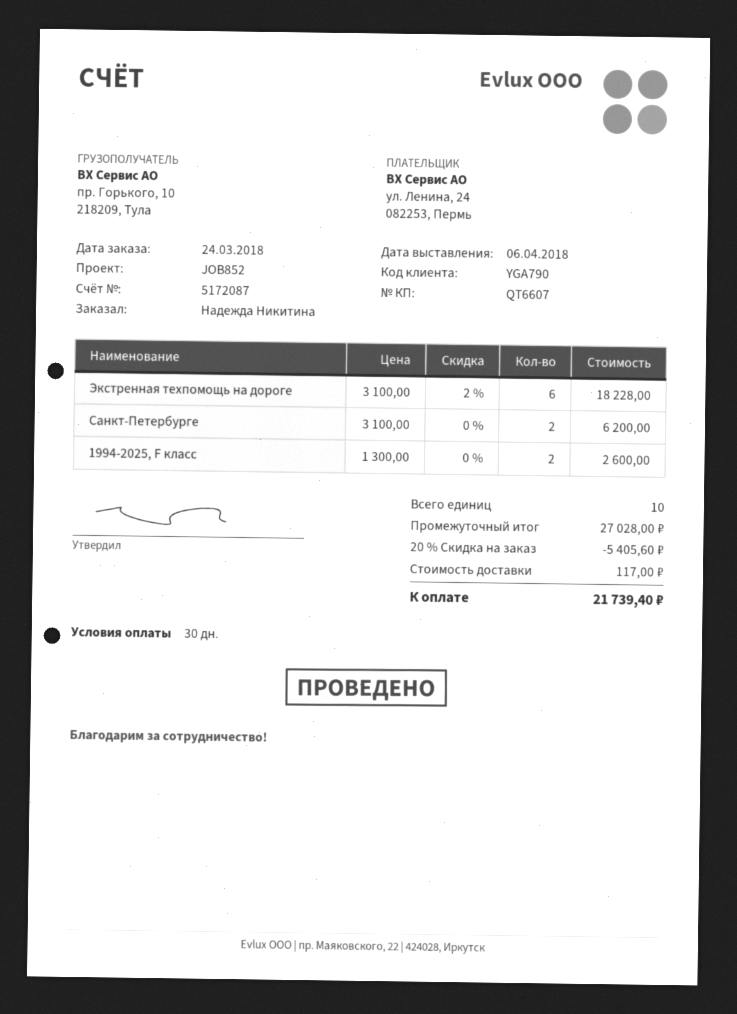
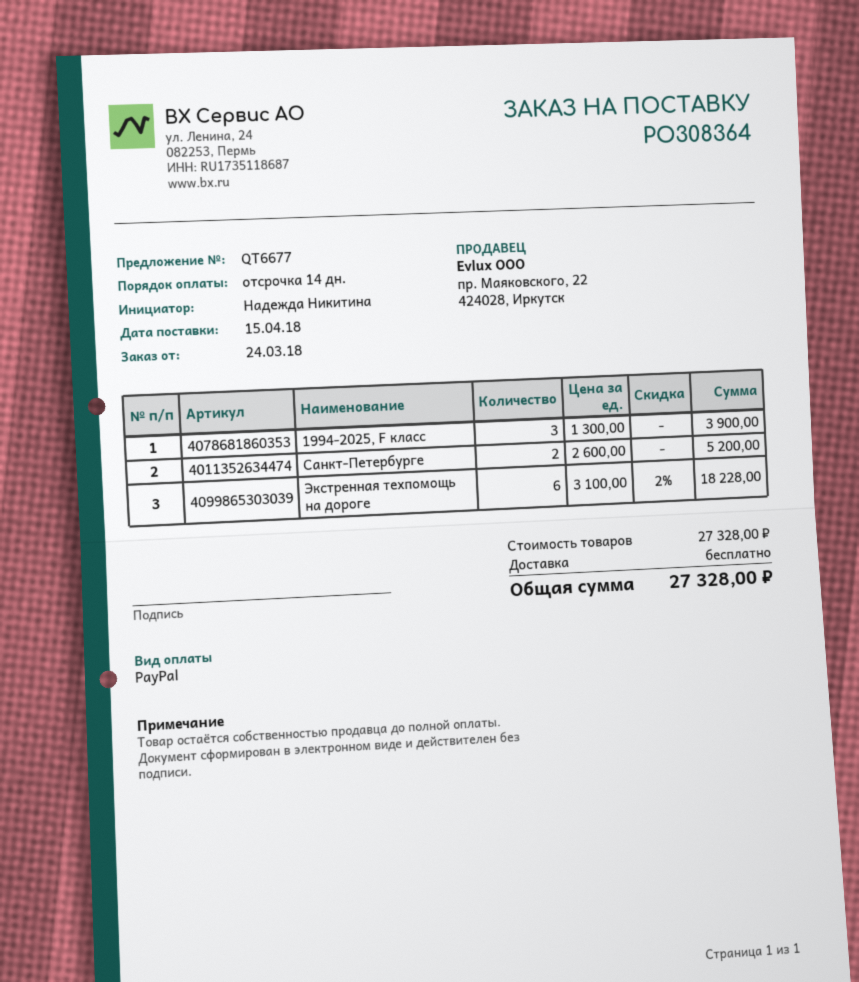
quote number: QT6607 -> QT6677
payment terms: 30 days -> 14 days
Санкт-Петербурге: 2 x 3100.00 = 6200.00 -> 2 x 2600.00 = 5200.00
1994-2025, F класс: 2 x 1300.00 = 2600.00 -> 3 x 1300.00 = 3900.00
subtotal: 27028.00 -> 27328.00
discount: 20% = 5405.60 -> none
shipping: 117.00 -> 0.00
total: 21739.40 -> 27328.00

